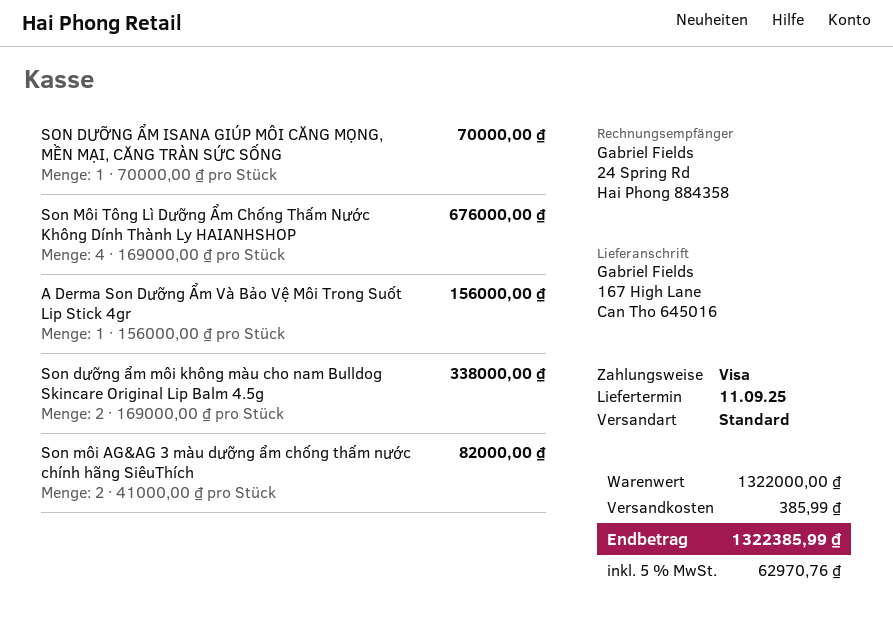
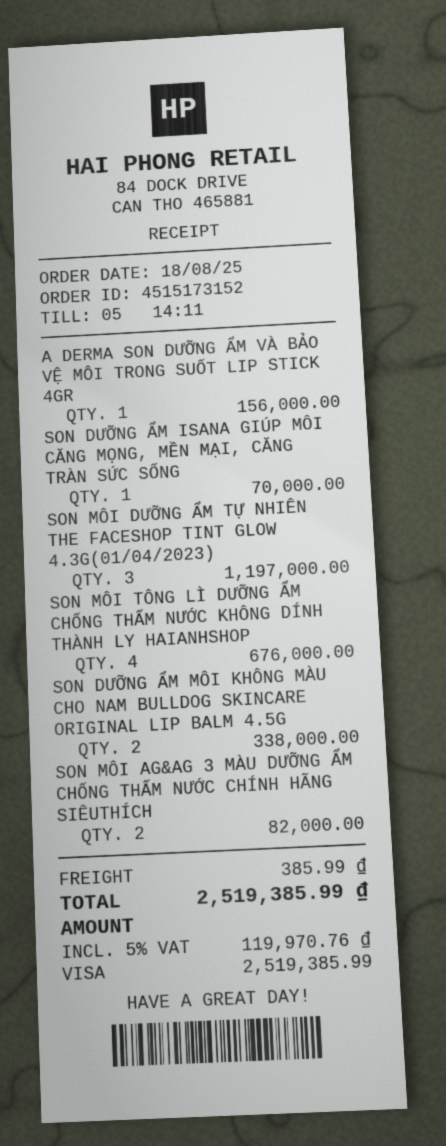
SON MÔI DƯỠNG ẨM TỰ NHIÊN THE FACESHOP TINT GLOW 4.3G(01/04/2023): none -> 3 for 1197000.00
tax: 5% = 62970.76 -> 5% = 119970.76
total: 1322385.99 -> 2519385.99

